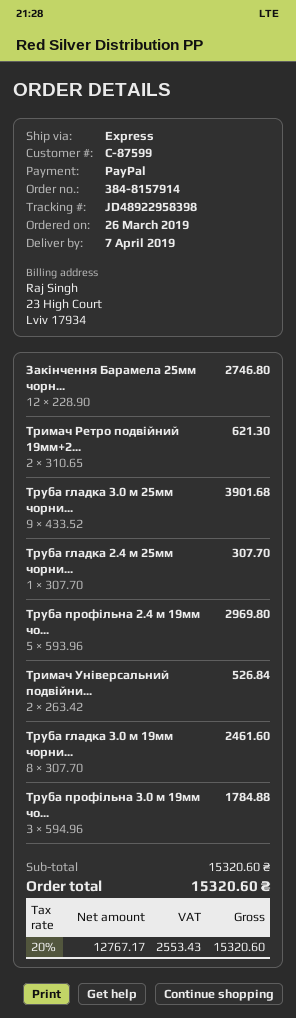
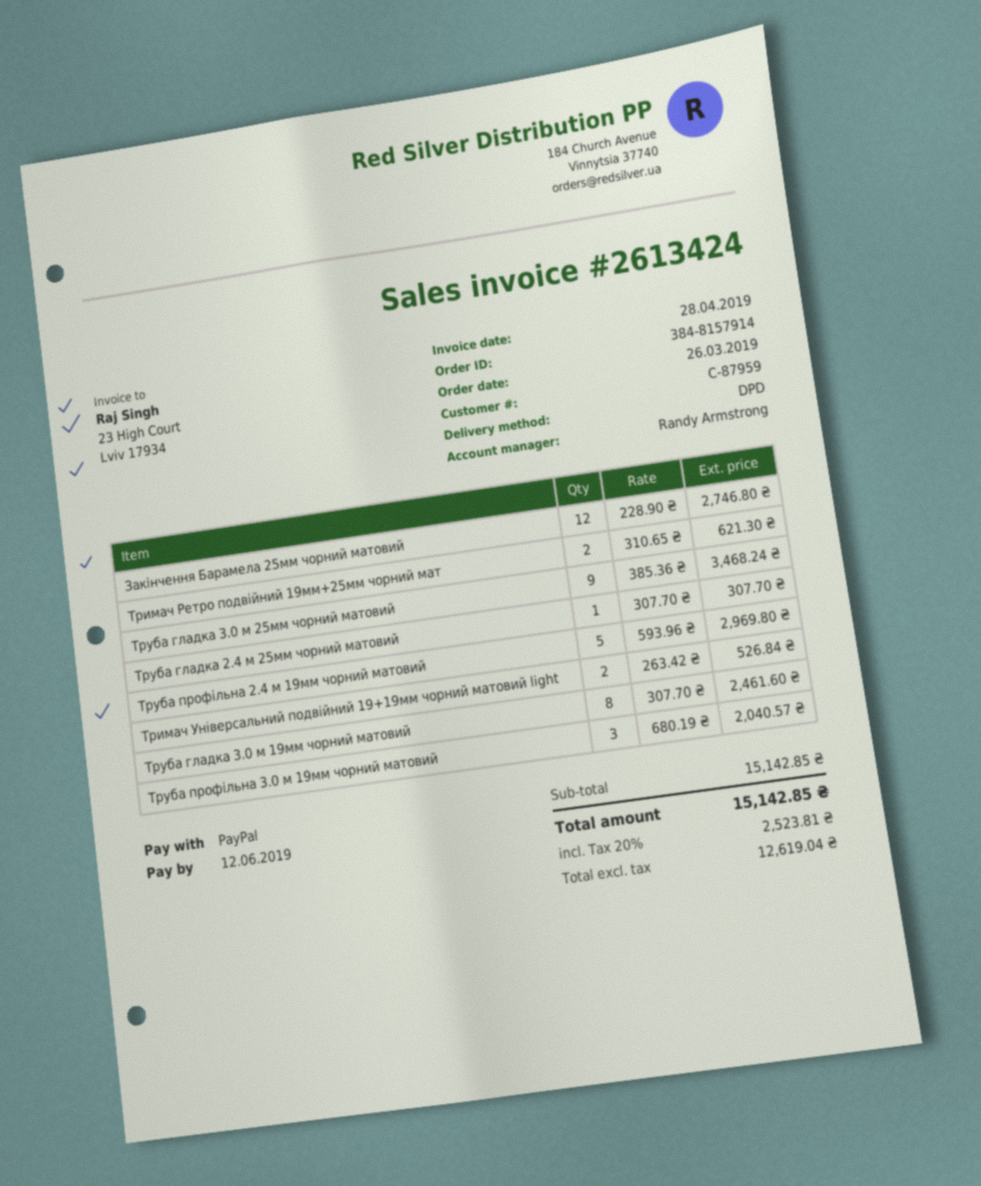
customer number: C-87599 -> C-87959
shipping method: express -> DPD
Труба гладка 3.0 м 25мм чорни...: 9 x 433.52 = 3901.68 -> 9 x 385.36 = 3468.24
Труба профільна 3.0 м 19мм чо...: 3 x 594.96 = 1784.88 -> 3 x 680.19 = 2040.57
subtotal: 15320.60 -> 15142.85
net: 12767.17 -> 12619.04
tax: 20% = 2553.43 -> 20% = 2523.81
total: 15320.60 -> 15142.85

